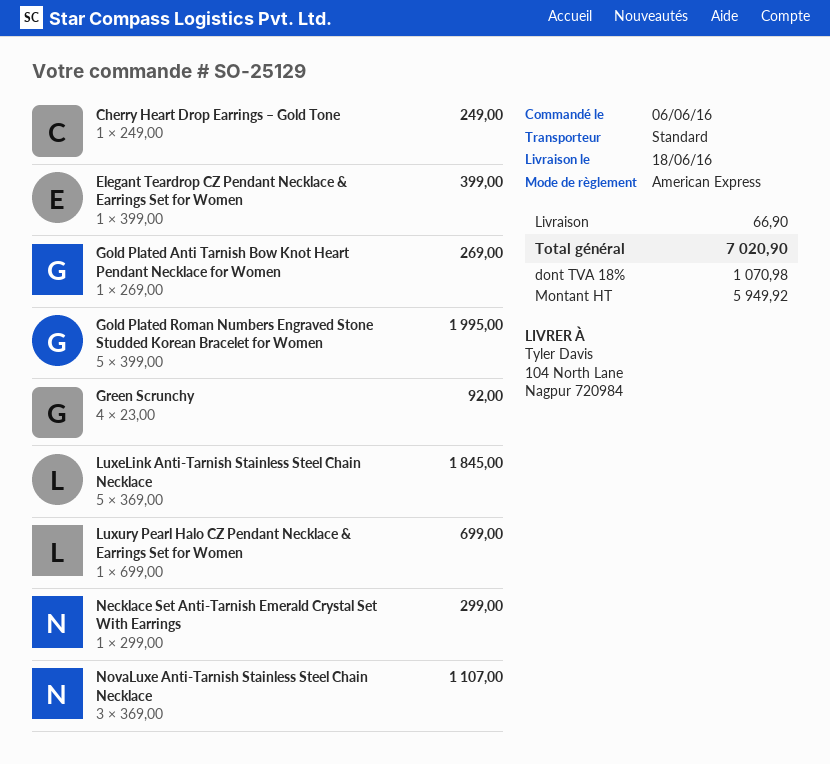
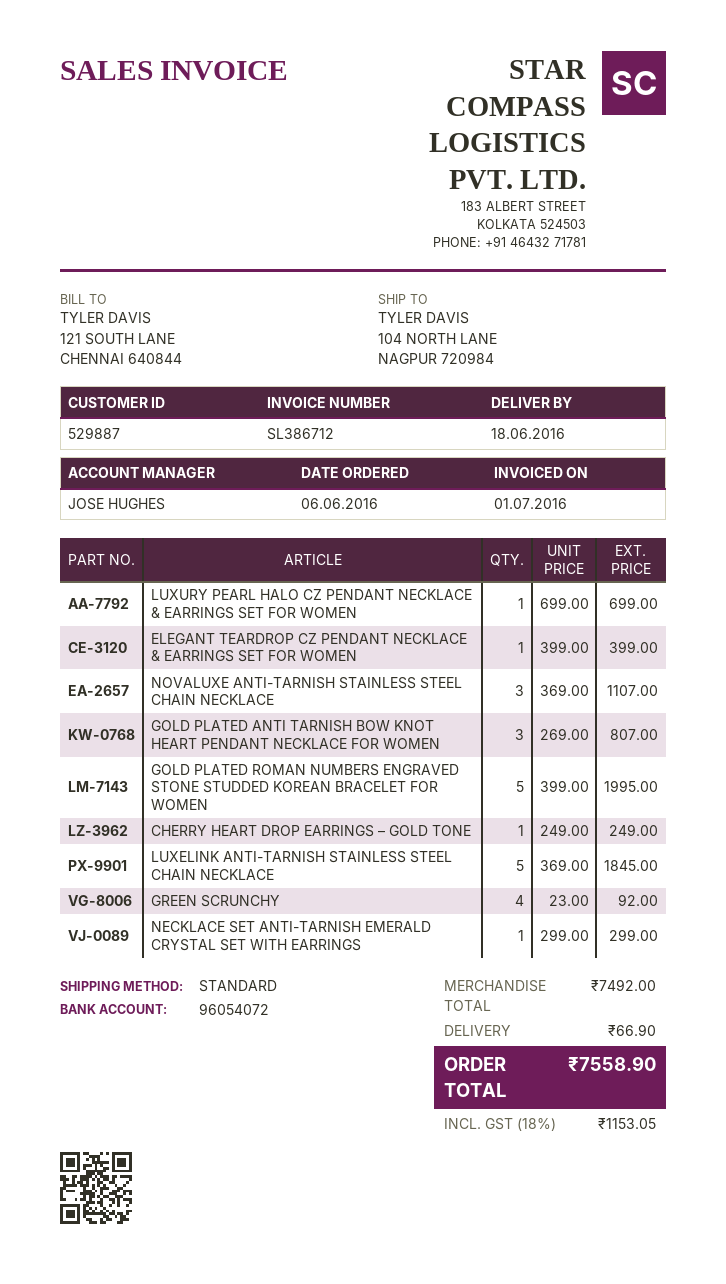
Gold Plated Anti Tarnish Bow Knot Heart Pendant Necklace for Women: 1 x 269.00 = 269.00 -> 3 x 269.00 = 807.00
tax: 18% = 1070.98 -> 18% = 1153.05
total: 7020.90 -> 7558.90

